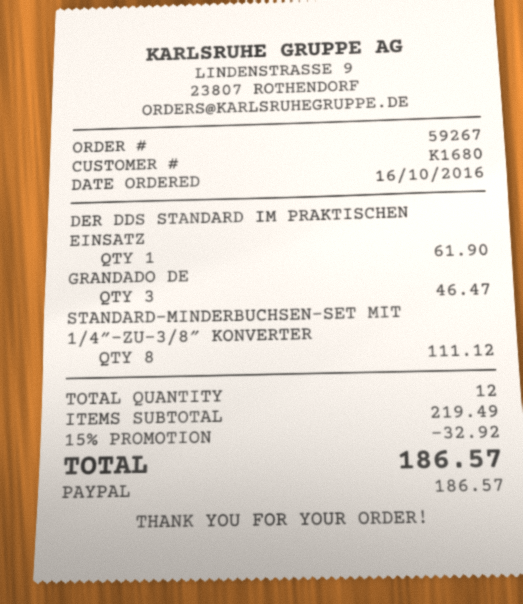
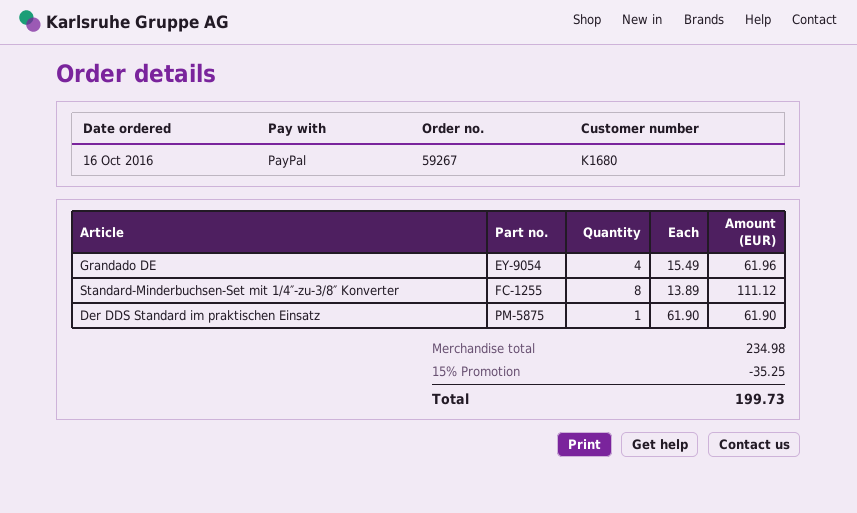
GRANDADO DE: 3 for 46.47 -> 4 for 61.96
subtotal: 219.49 -> 234.98
discount: 15% = 32.92 -> 15% = 35.25
total: 186.57 -> 199.73

